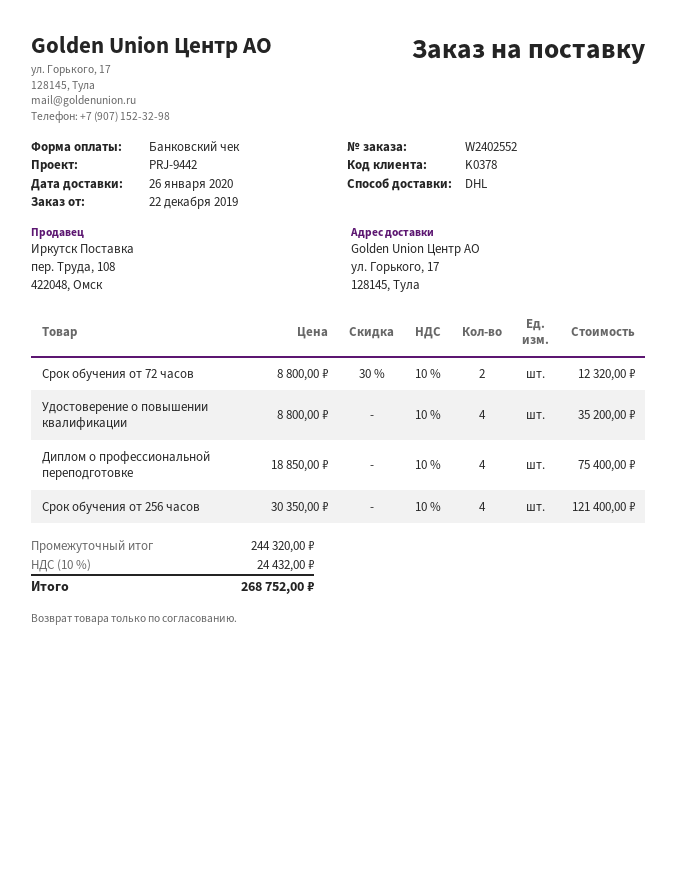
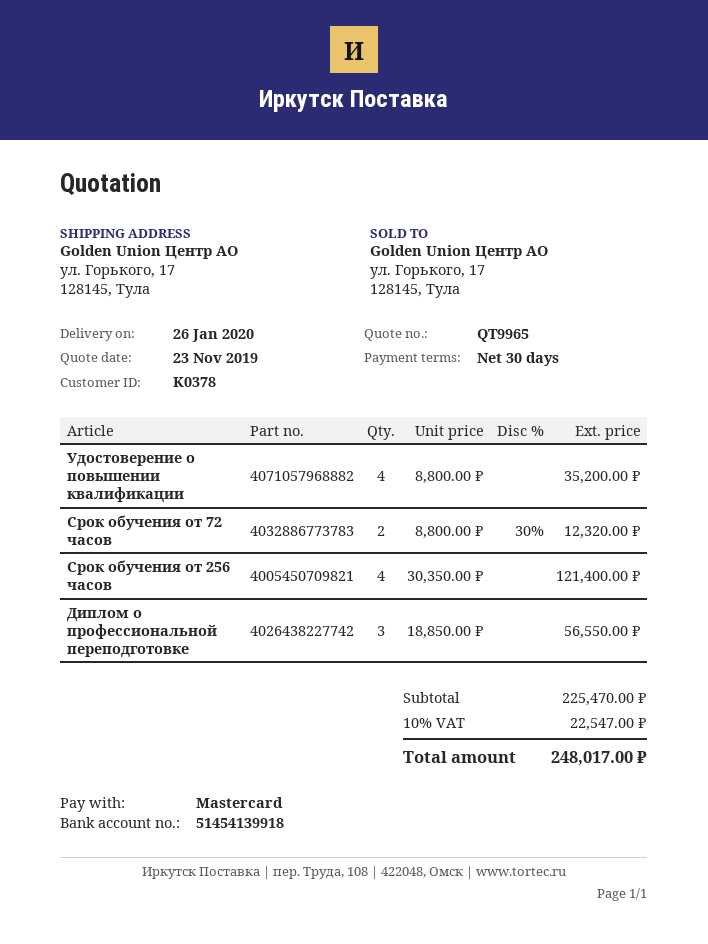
payment method: cheque -> Mastercard
Диплом о профессиональной переподготовке: 4 x 18850.00 = 75400.00 -> 3 x 18850.00 = 56550.00
subtotal: 244320.00 -> 225470.00
tax: 10% = 24432.00 -> 10% = 22547.00
total: 268752.00 -> 248017.00

